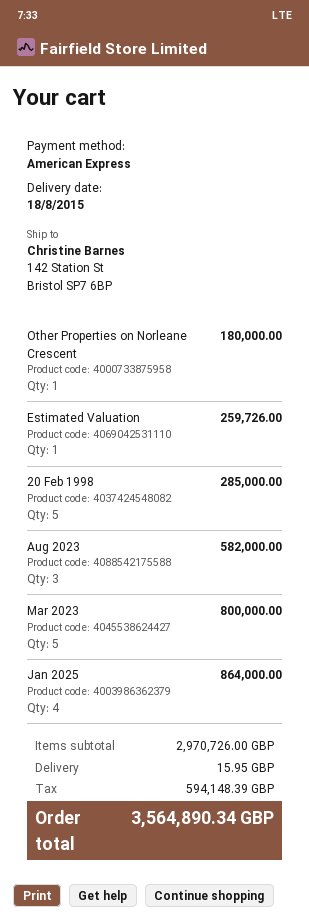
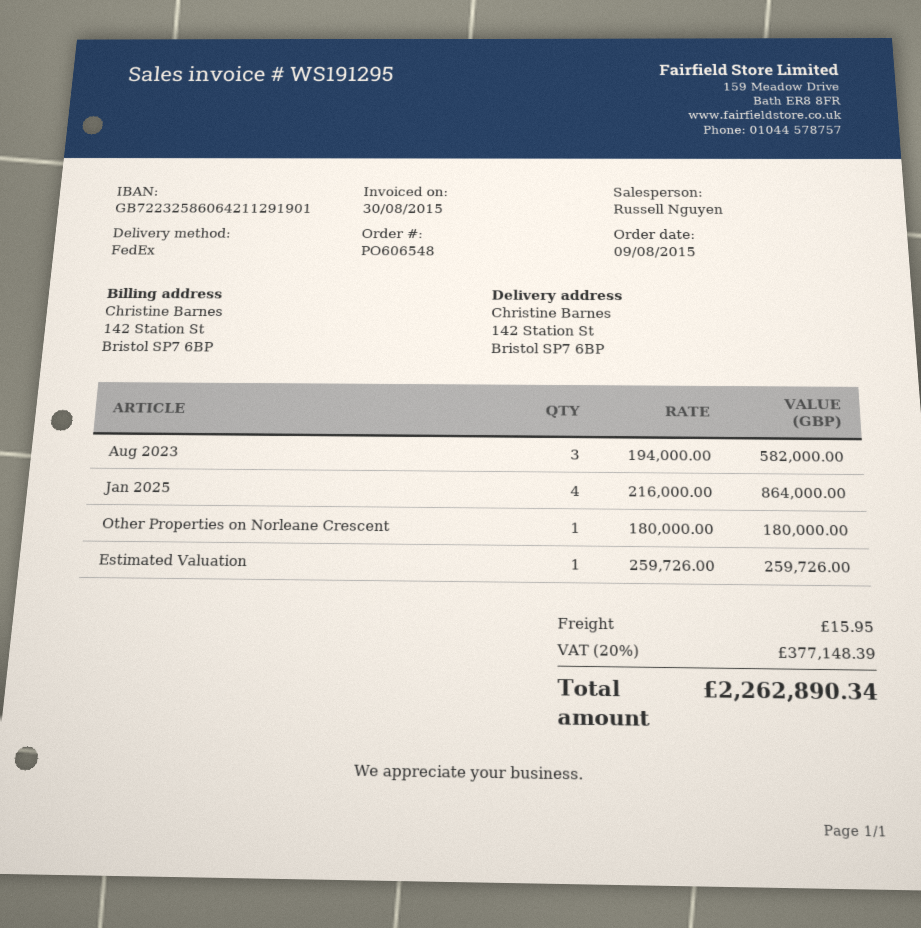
20 Feb 1998: 5 for 285000.00 -> none
Mar 2023: 5 for 800000.00 -> none
tax: 594148.39 -> 377148.39
total: 3564890.34 -> 2262890.34

